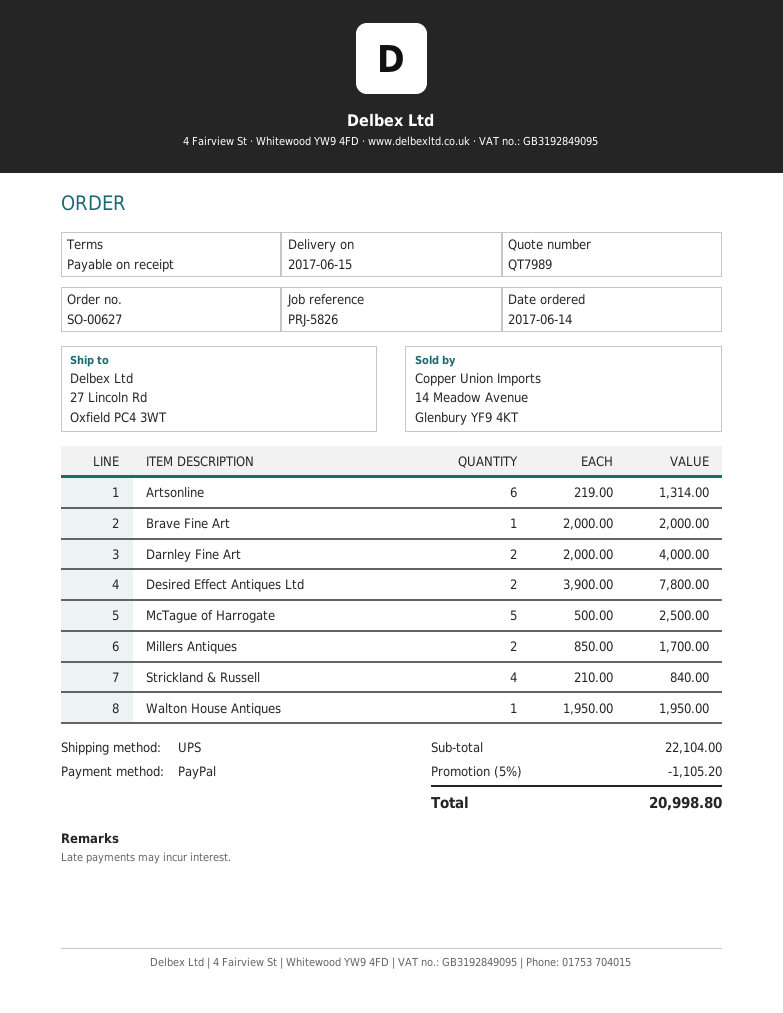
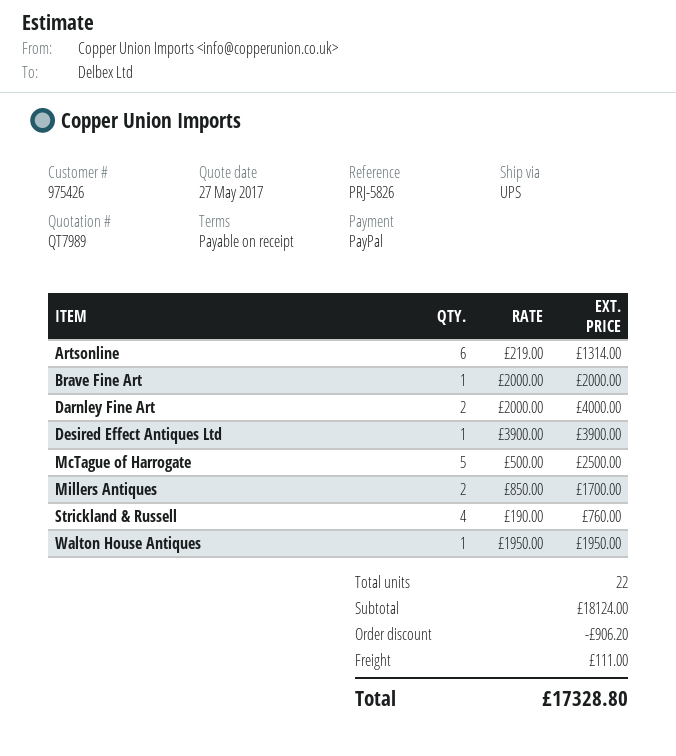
Desired Effect Antiques Ltd: 2 x 3900.00 = 7800.00 -> 1 x 3900.00 = 3900.00
Strickland & Russell: 4 x 210.00 = 840.00 -> 4 x 190.00 = 760.00
subtotal: 22104.00 -> 18124.00
discount: 1105.20 -> 906.20
shipping: none -> 111.00
total: 20998.80 -> 17328.80

